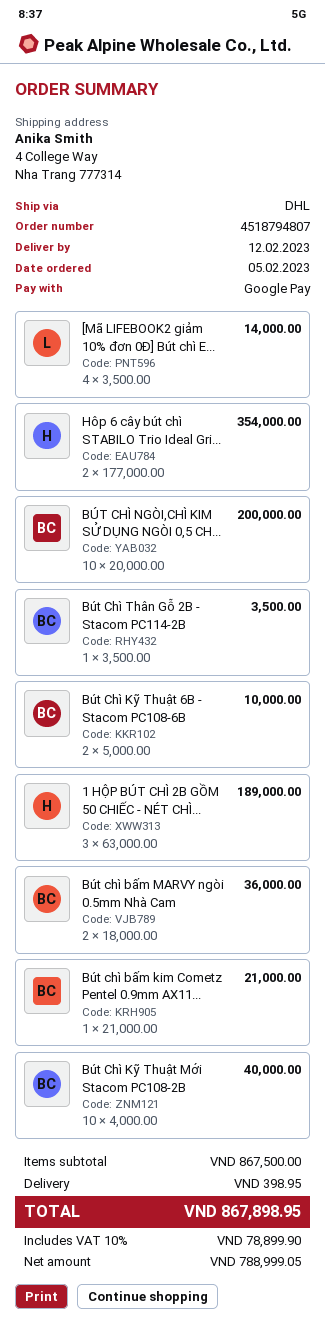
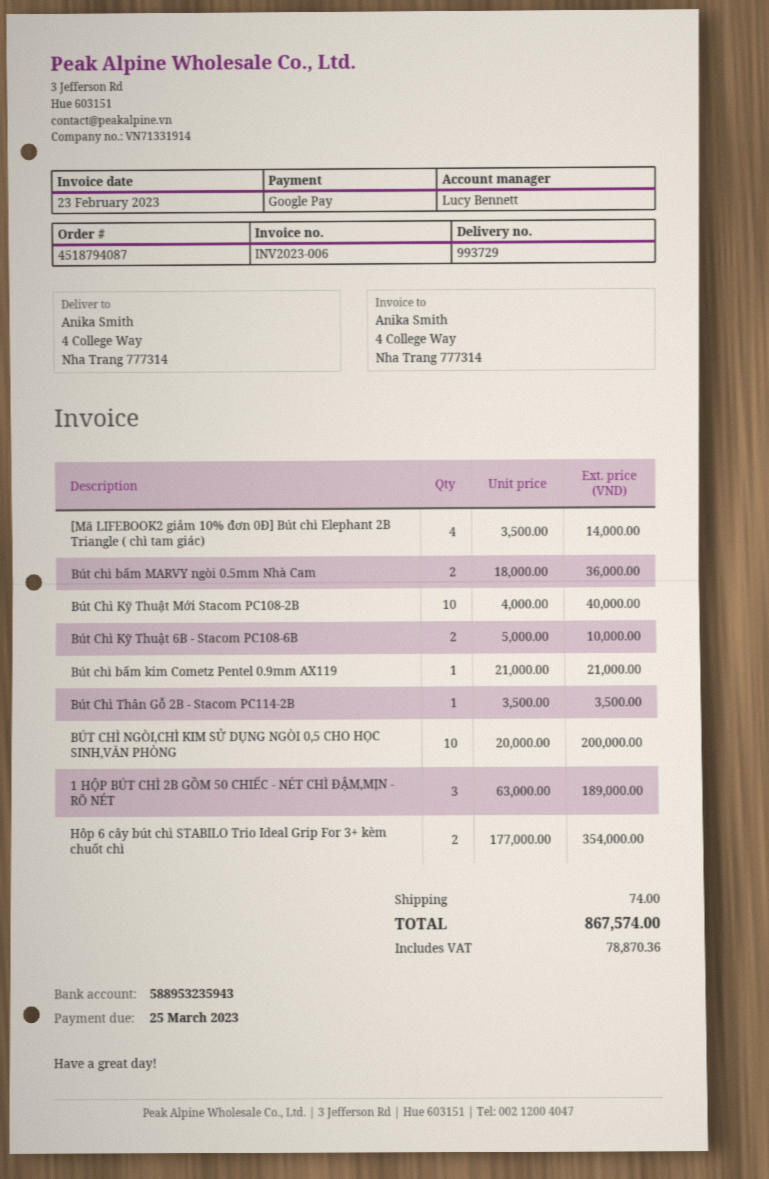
order number: 4518794807 -> 4518794087
shipping: 398.95 -> 74.00
tax: 78899.90 -> 78870.36
total: 867898.95 -> 867574.00

